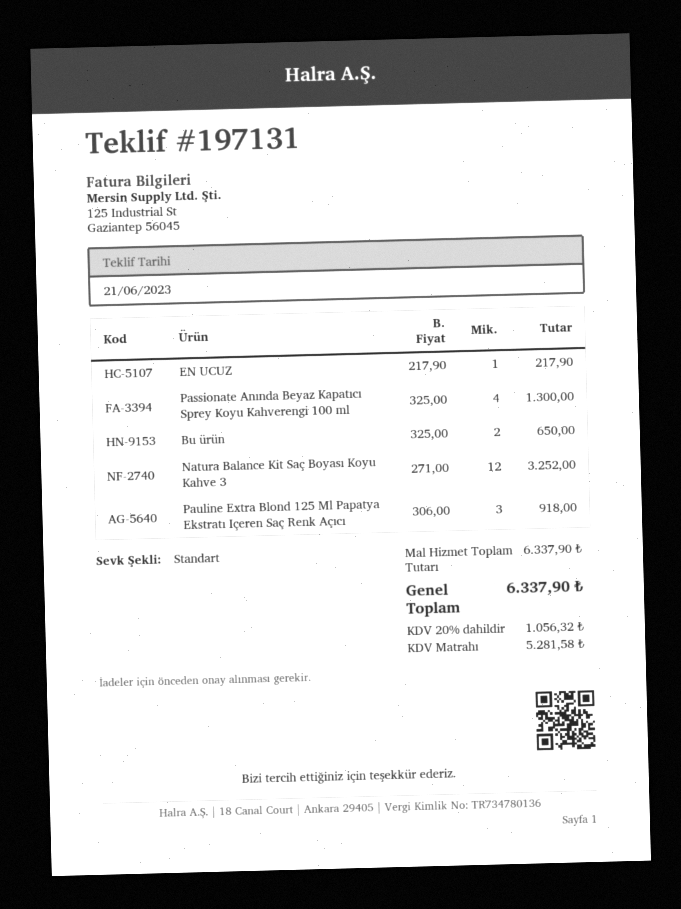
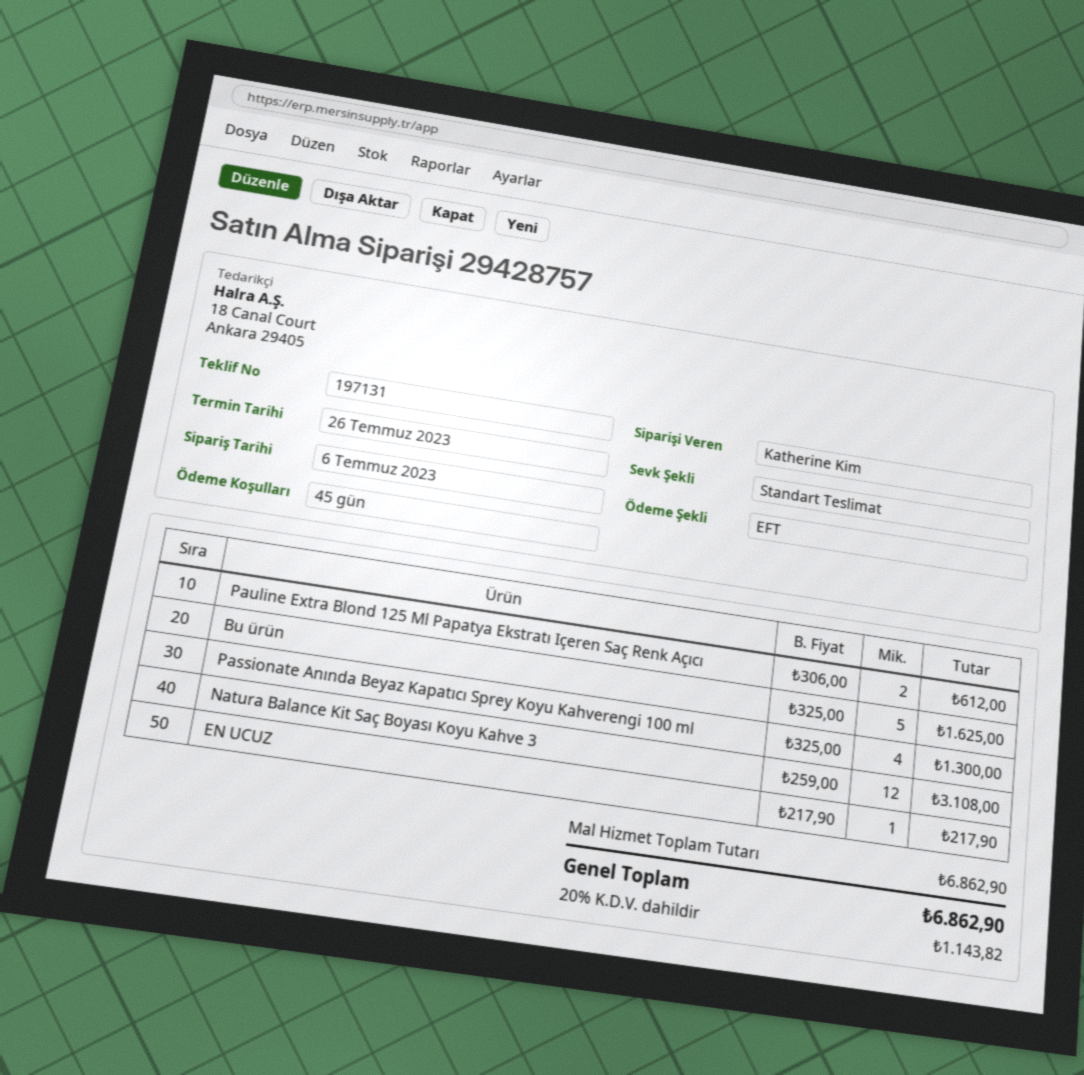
Bu ürün: 2 x 325.00 = 650.00 -> 5 x 325.00 = 1625.00
Natura Balance Kit Saç Boyası Koyu Kahve 3: 12 x 271.00 = 3252.00 -> 12 x 259.00 = 3108.00
Pauline Extra Blond 125 Ml Papatya Ekstratı Içeren Saç Renk Açıcı: 3 x 306.00 = 918.00 -> 2 x 306.00 = 612.00
subtotal: 6337.90 -> 6862.90
tax: 20% = 1056.32 -> 20% = 1143.82
total: 6337.90 -> 6862.90

